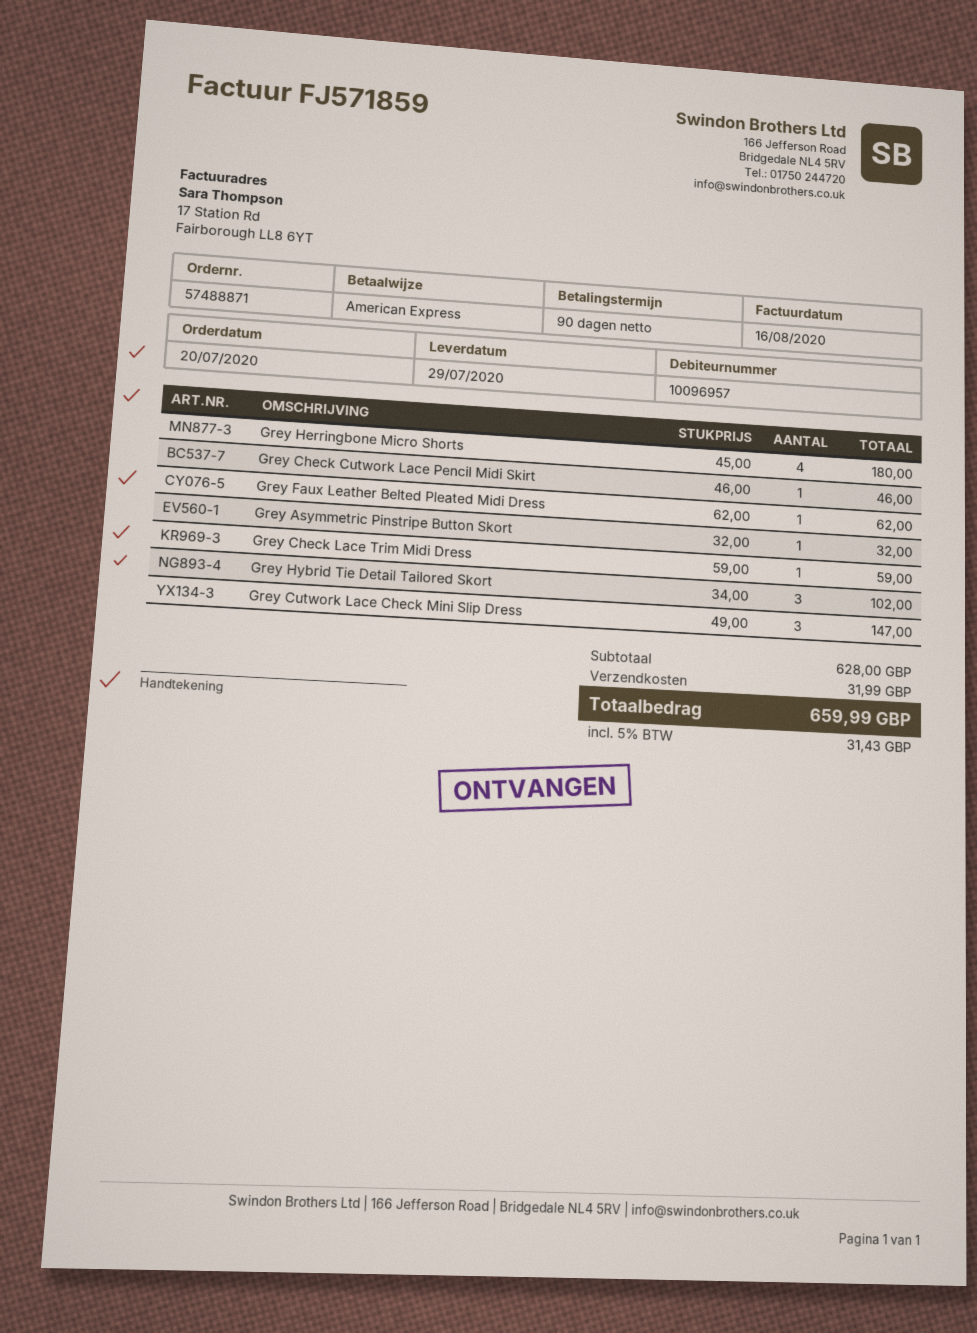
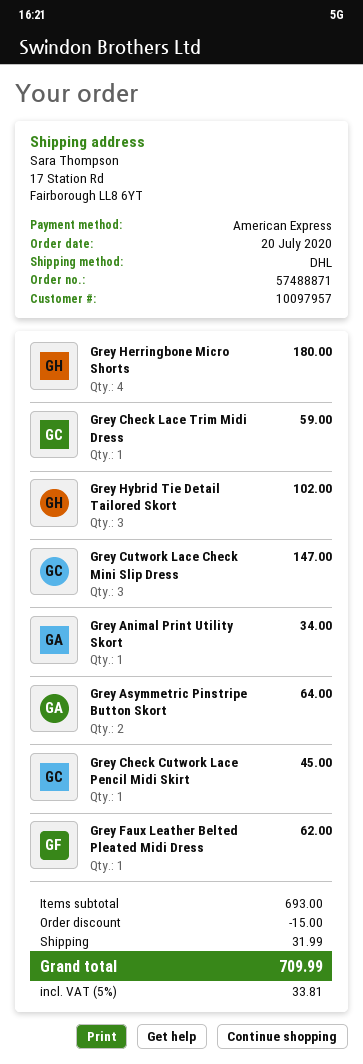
customer number: 10096957 -> 10097957
Grey Check Cutwork Lace Pencil Midi Skirt: 1 for 46.00 -> 1 for 45.00
Grey Asymmetric Pinstripe Button Skort: 1 for 32.00 -> 2 for 64.00
Grey Animal Print Utility Skort: none -> 1 for 34.00
subtotal: 628.00 -> 693.00
discount: none -> 15.00
tax: 5% = 31.43 -> 5% = 33.81
total: 659.99 -> 709.99

